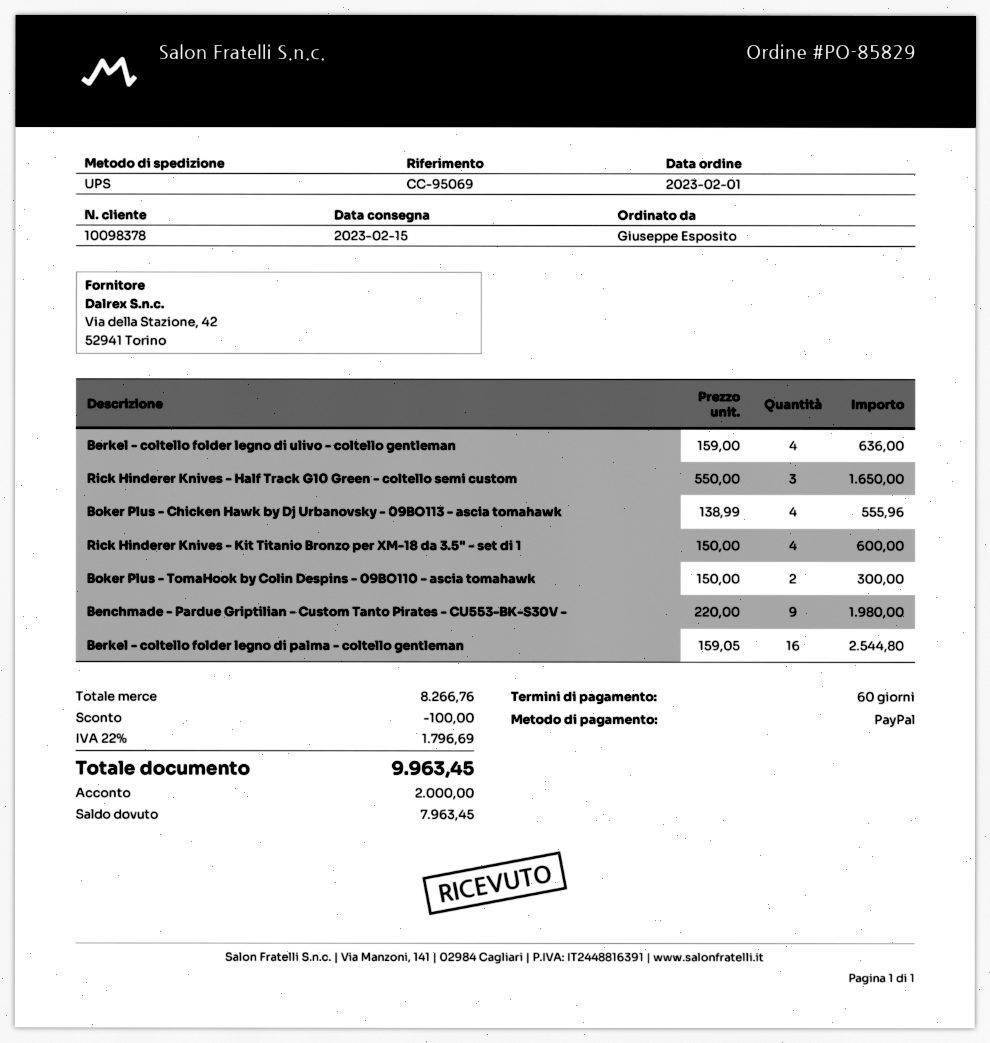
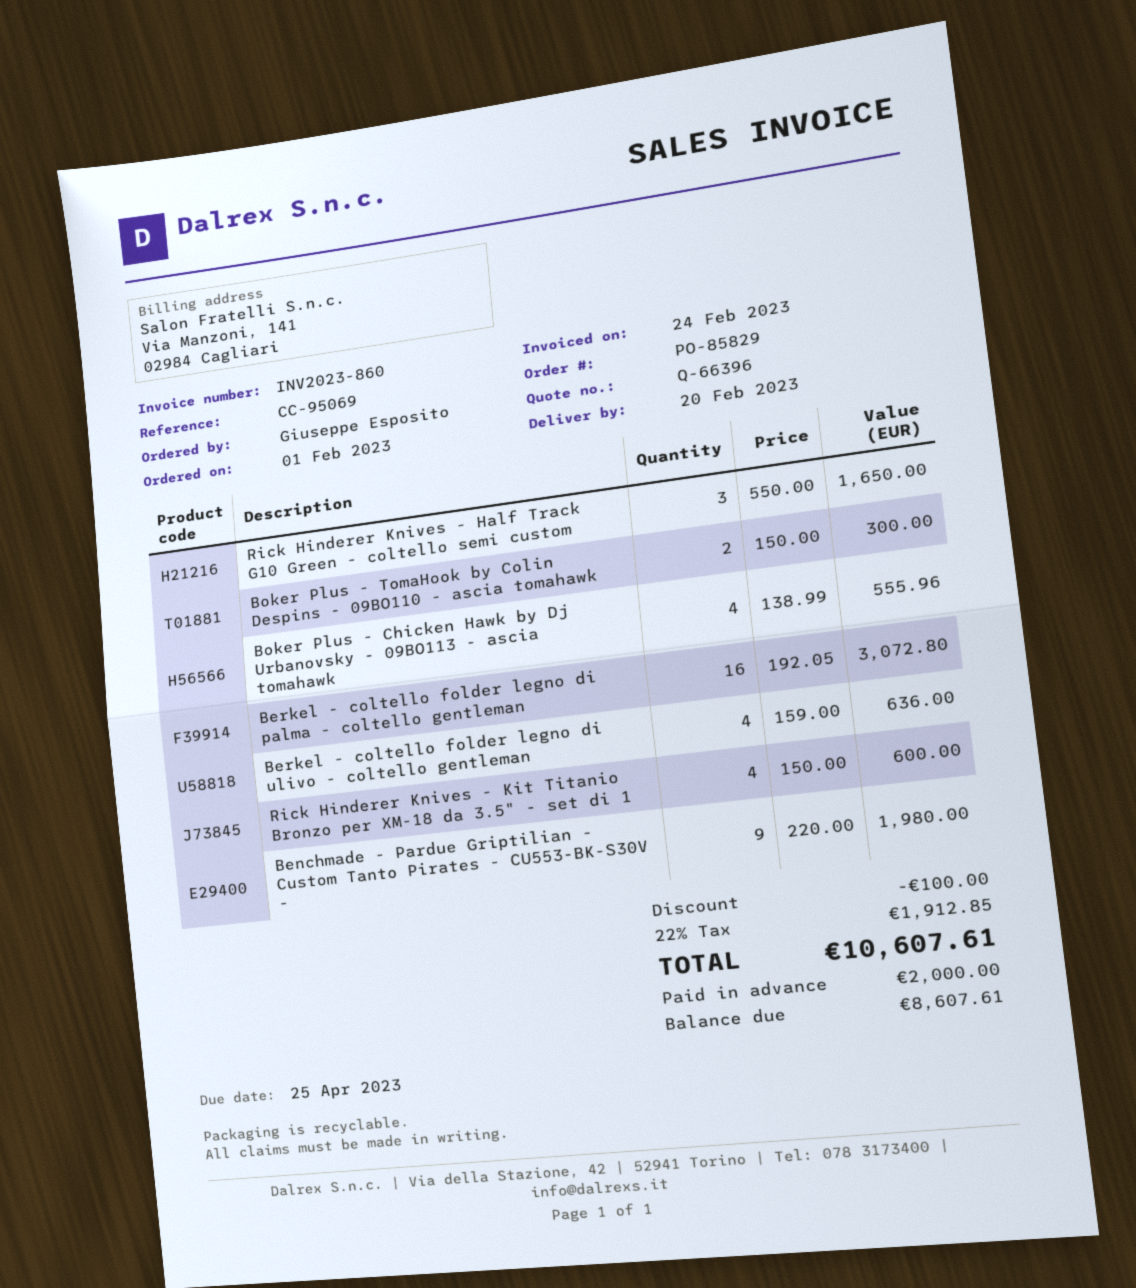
delivery date: 2023-02-15 -> 2023-02-20
Berkel - coltello folder legno di palma - coltello gentleman: 16 x 159.05 = 2544.80 -> 16 x 192.05 = 3072.80
tax: 22% = 1796.69 -> 22% = 1912.85
total: 9963.45 -> 10607.61
balance: 7963.45 -> 8607.61

